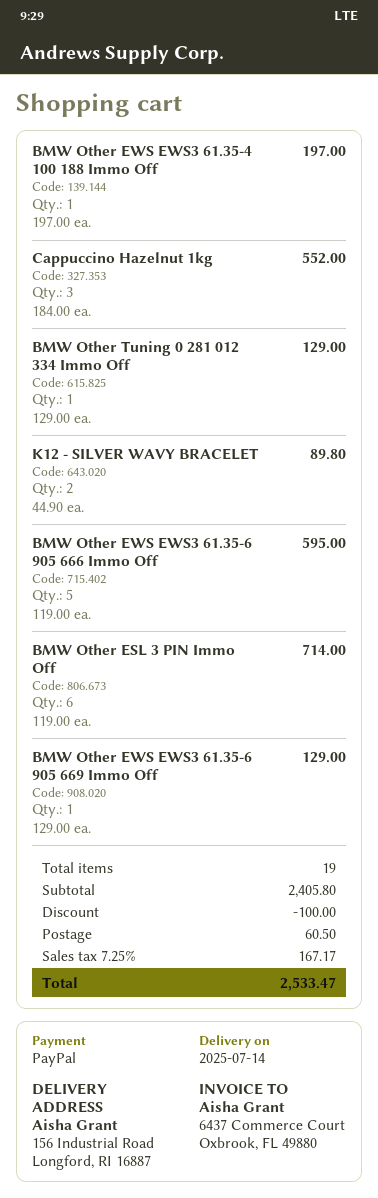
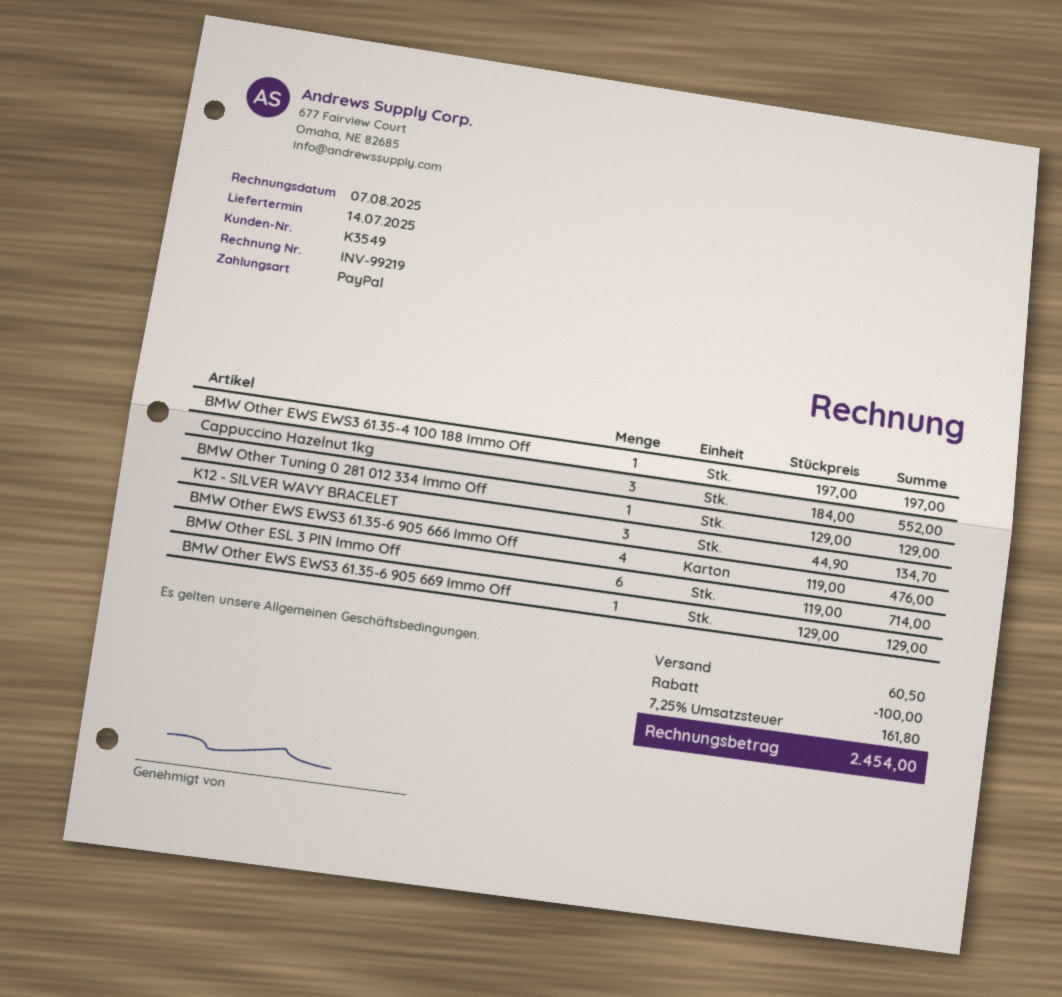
K12 - SILVER WAVY BRACELET: 2 x 44.90 = 89.80 -> 3 x 44.90 = 134.70
BMW Other EWS EWS3 61.35-6 905 666 Immo Off: 5 x 119.00 = 595.00 -> 4 x 119.00 = 476.00
tax: 7.25% = 167.17 -> 7.25% = 161.80
total: 2533.47 -> 2454.00

